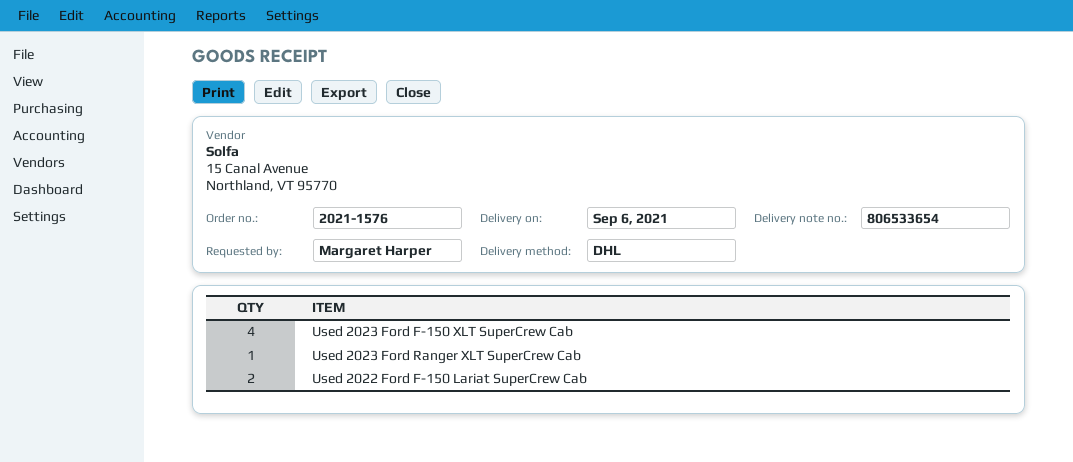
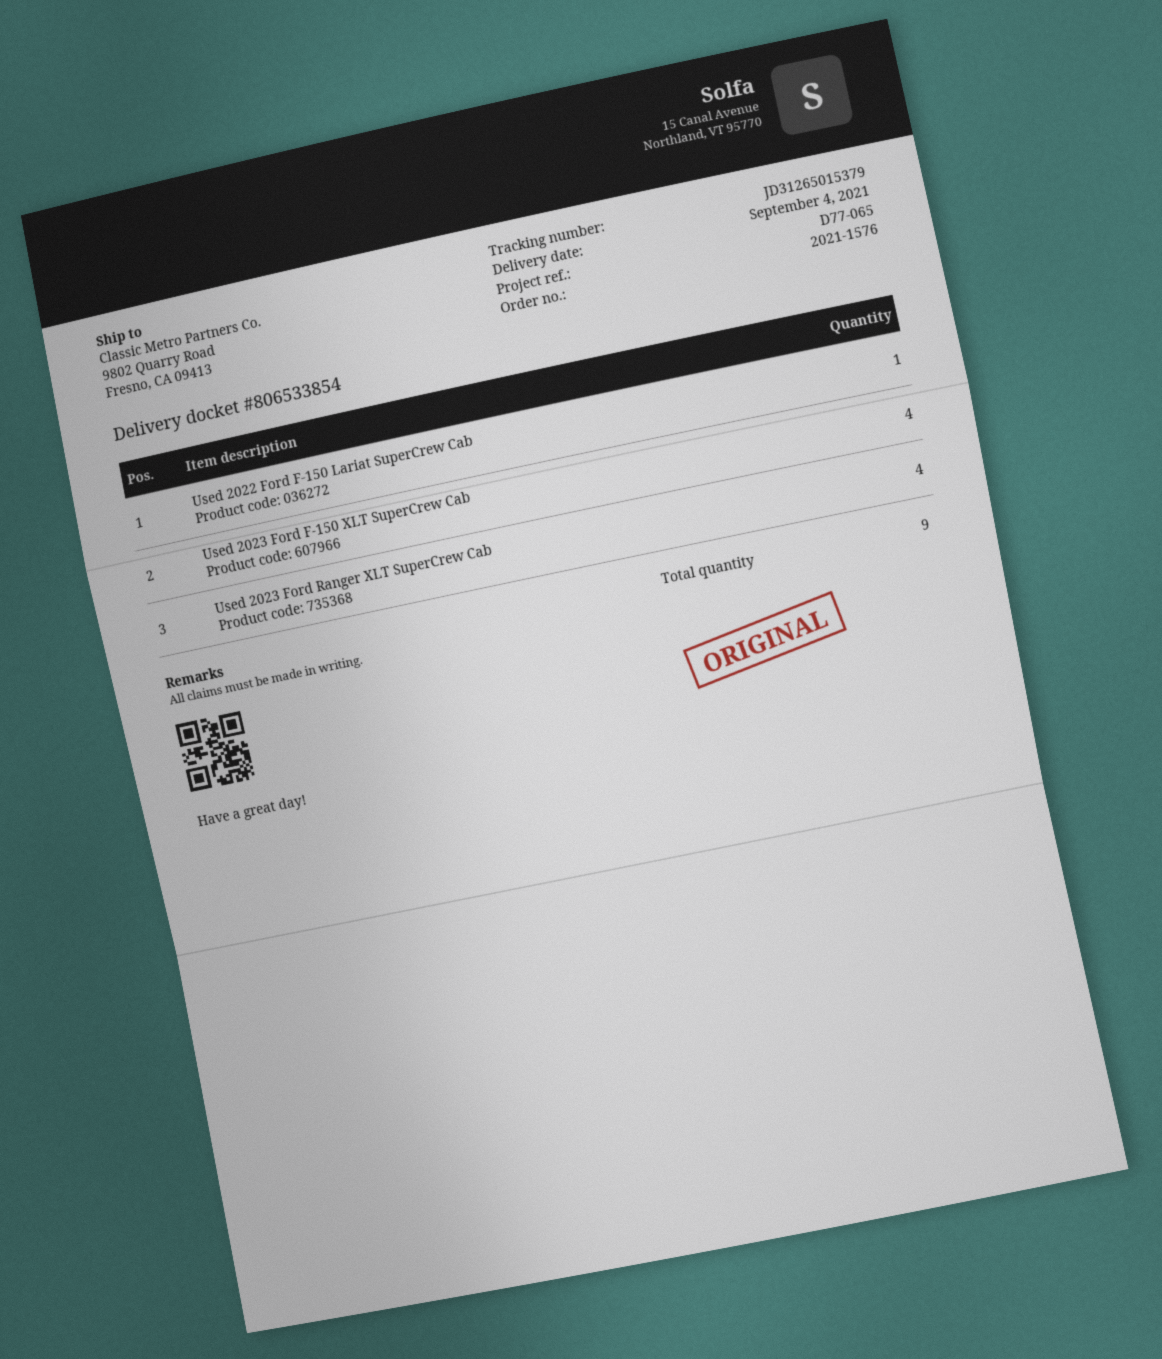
delivery note number: 806533654 -> 806533854
delivery date: 2021-09-06 -> 2021-09-04
Used 2023 Ford Ranger XLT SuperCrew Cab: 1 -> 4
Used 2022 Ford F-150 Lariat SuperCrew Cab: 2 -> 1

